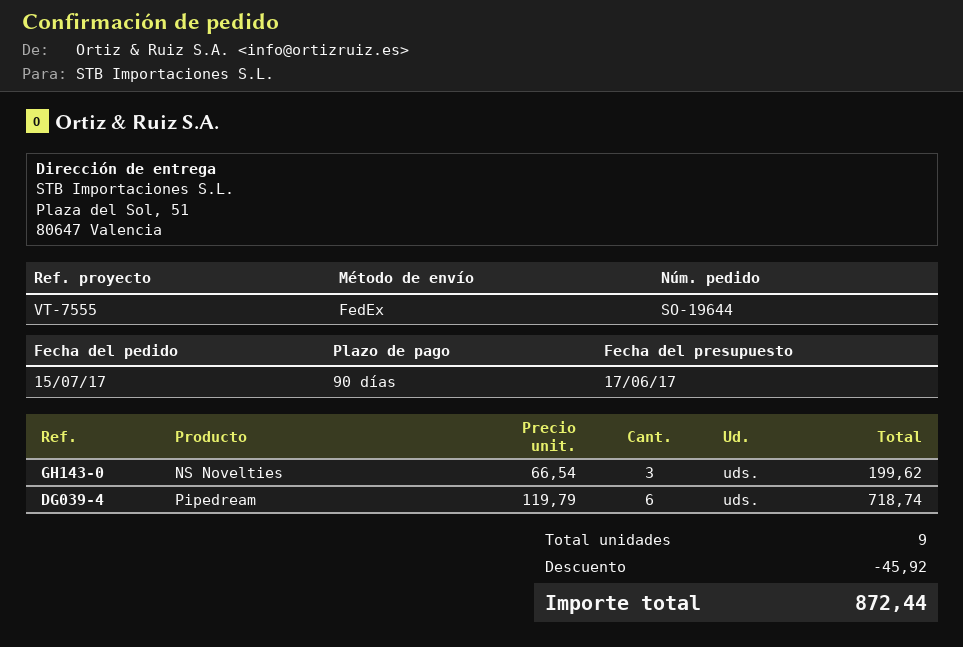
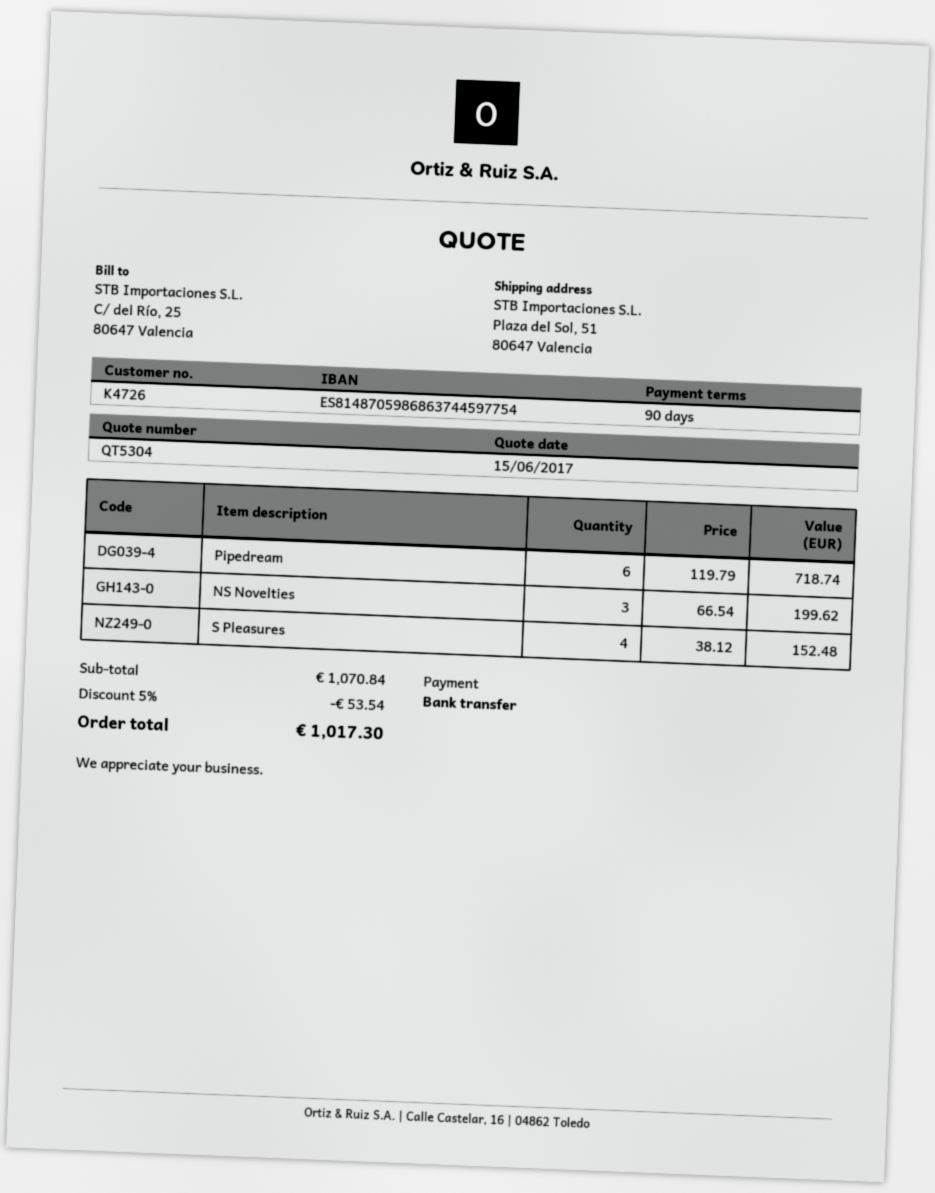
quote date: 2017-06-17 -> 2017-06-15
S Pleasures: none -> 4 x 38.12 = 152.48
discount: 45.92 -> 53.54
total: 872.44 -> 1017.30

